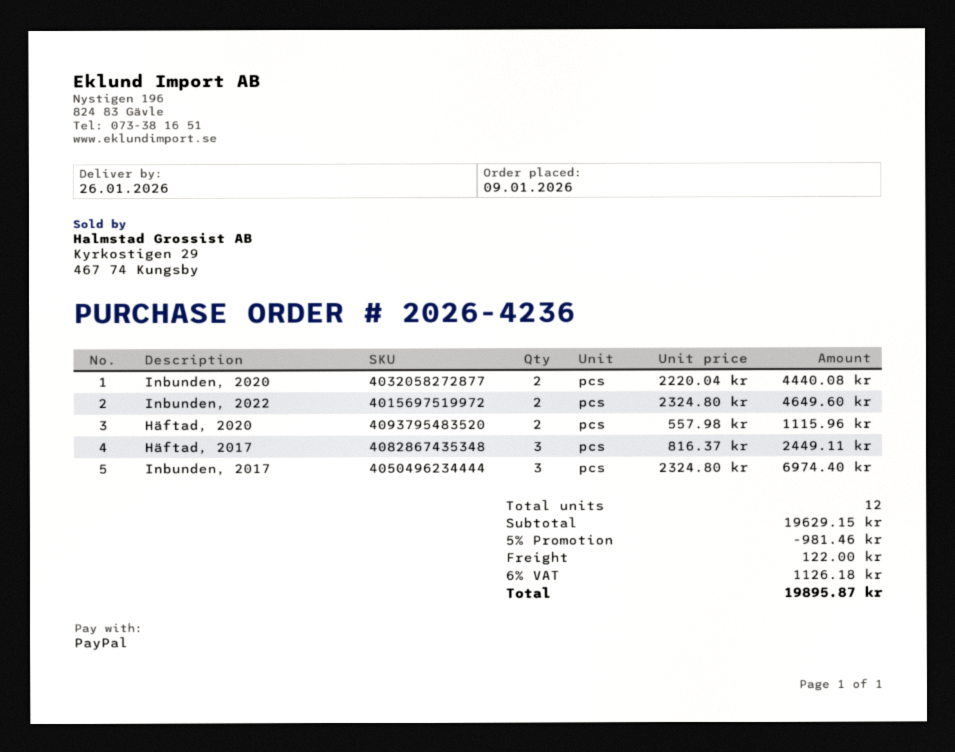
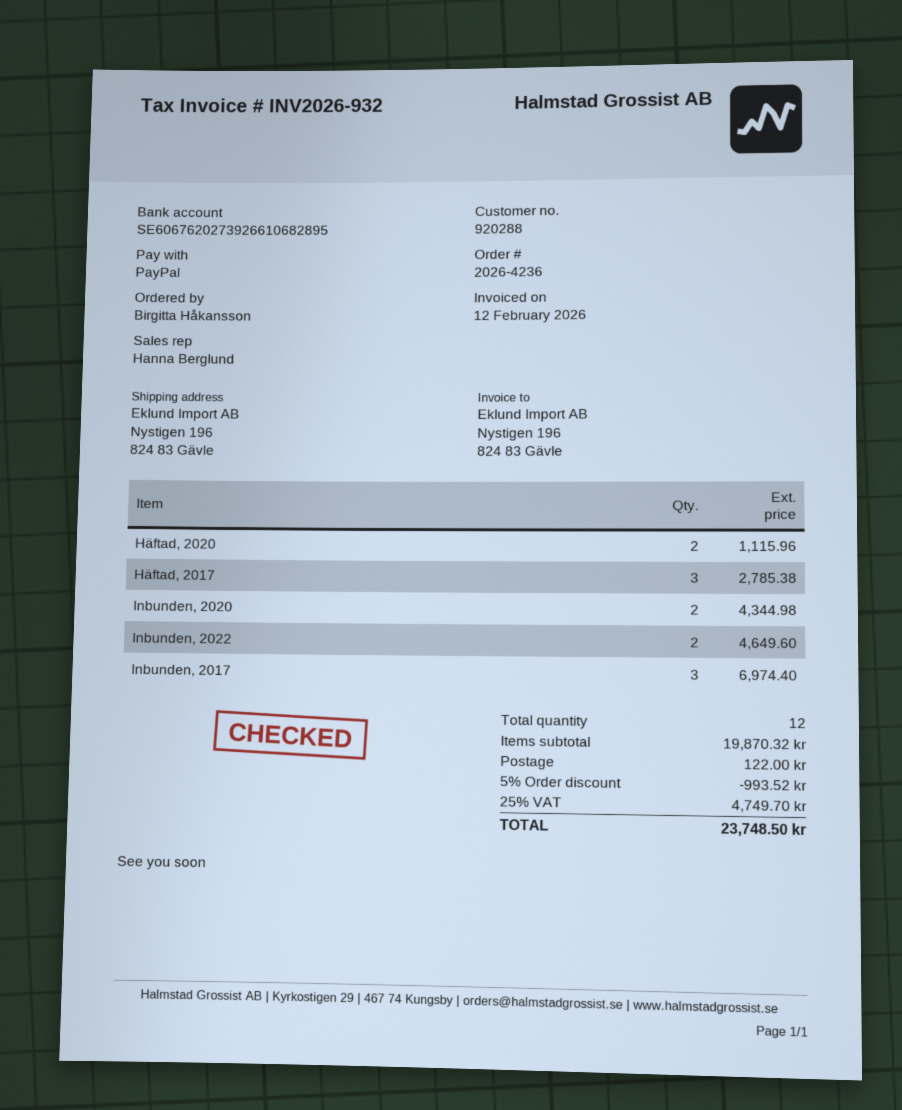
Inbunden, 2020: 2 for 4440.08 -> 2 for 4344.98
Häftad, 2017: 3 for 2449.11 -> 3 for 2785.38
subtotal: 19629.15 -> 19870.32
discount: 5% = 981.46 -> 5% = 993.52
tax: 6% = 1126.18 -> 25% = 4749.70
total: 19895.87 -> 23748.50

